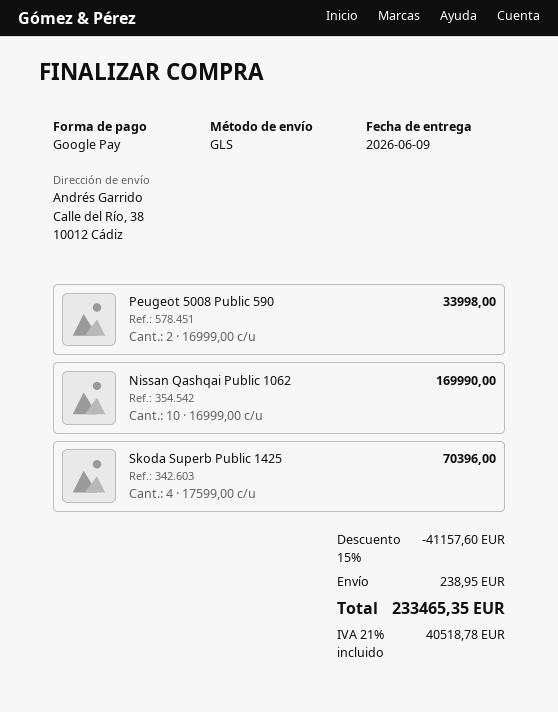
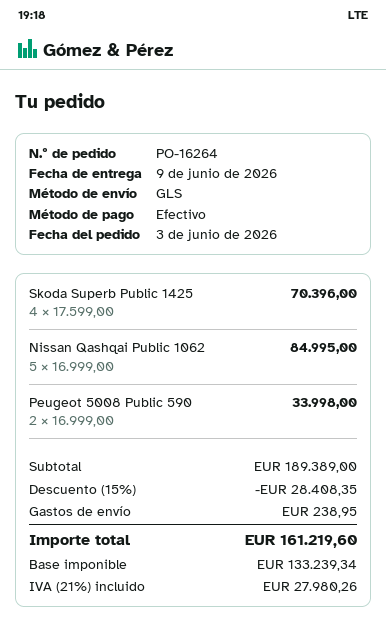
payment method: Google Pay -> cash
Nissan Qashqai Public 1062: 10 x 16999.00 = 169990.00 -> 5 x 16999.00 = 84995.00
discount: 15% = 41157.60 -> 15% = 28408.35
tax: 21% = 40518.78 -> 21% = 27980.26
total: 233465.35 -> 161219.60

